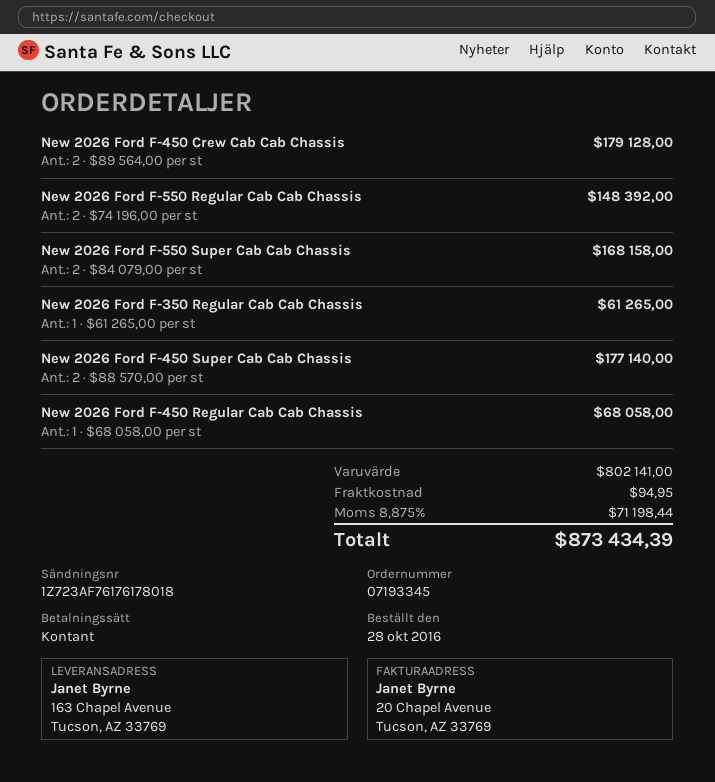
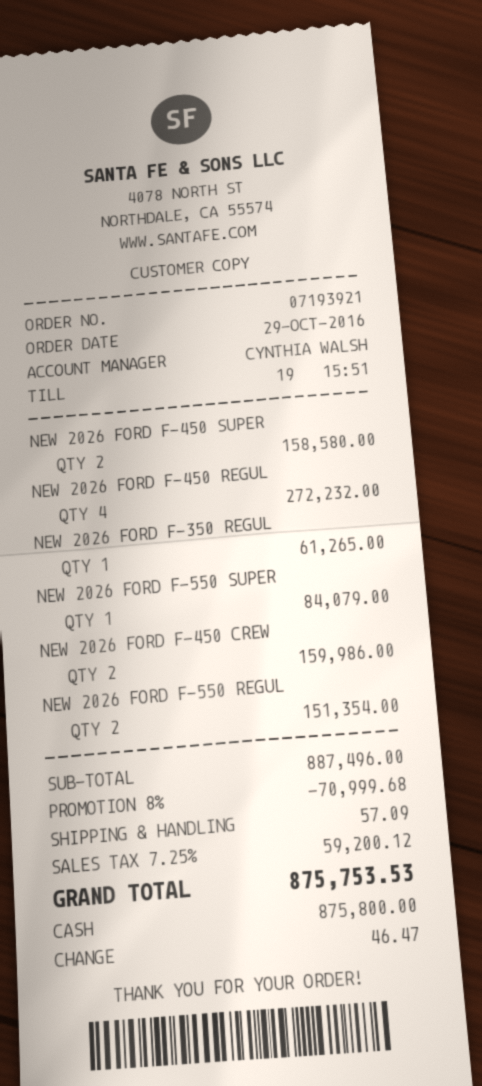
order number: 07193345 -> 07193921
order date: 2016-10-28 -> 2016-10-29
New 2026 Ford F-450 Crew Cab Cab Chassis: 2 for 179128.00 -> 2 for 159986.00
New 2026 Ford F-550 Regular Cab Cab Chassis: 2 for 148392.00 -> 2 for 151354.00
New 2026 Ford F-550 Super Cab Cab Chassis: 2 for 168158.00 -> 1 for 84079.00
New 2026 Ford F-450 Super Cab Cab Chassis: 2 for 177140.00 -> 2 for 158580.00
New 2026 Ford F-450 Regular Cab Cab Chassis: 1 for 68058.00 -> 4 for 272232.00
subtotal: 802141.00 -> 887496.00
discount: none -> 8% = 70999.68
shipping: 94.95 -> 57.09
tax: 8.875% = 71198.44 -> 7.25% = 59200.12
total: 873434.39 -> 875753.53

